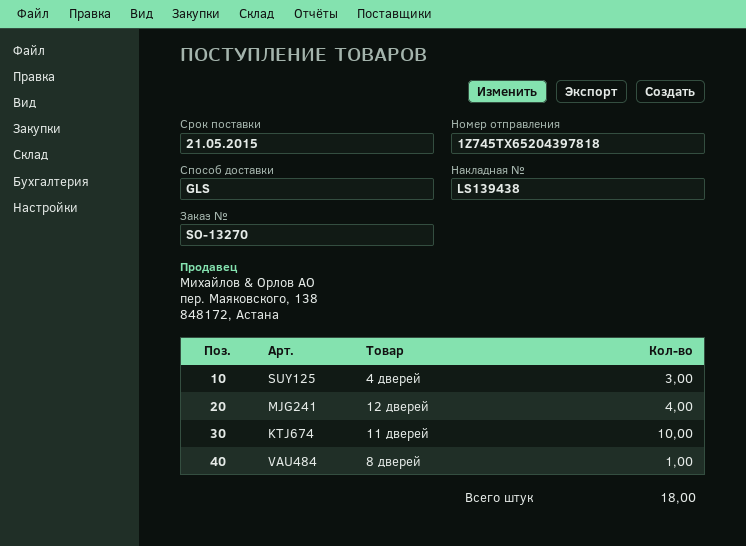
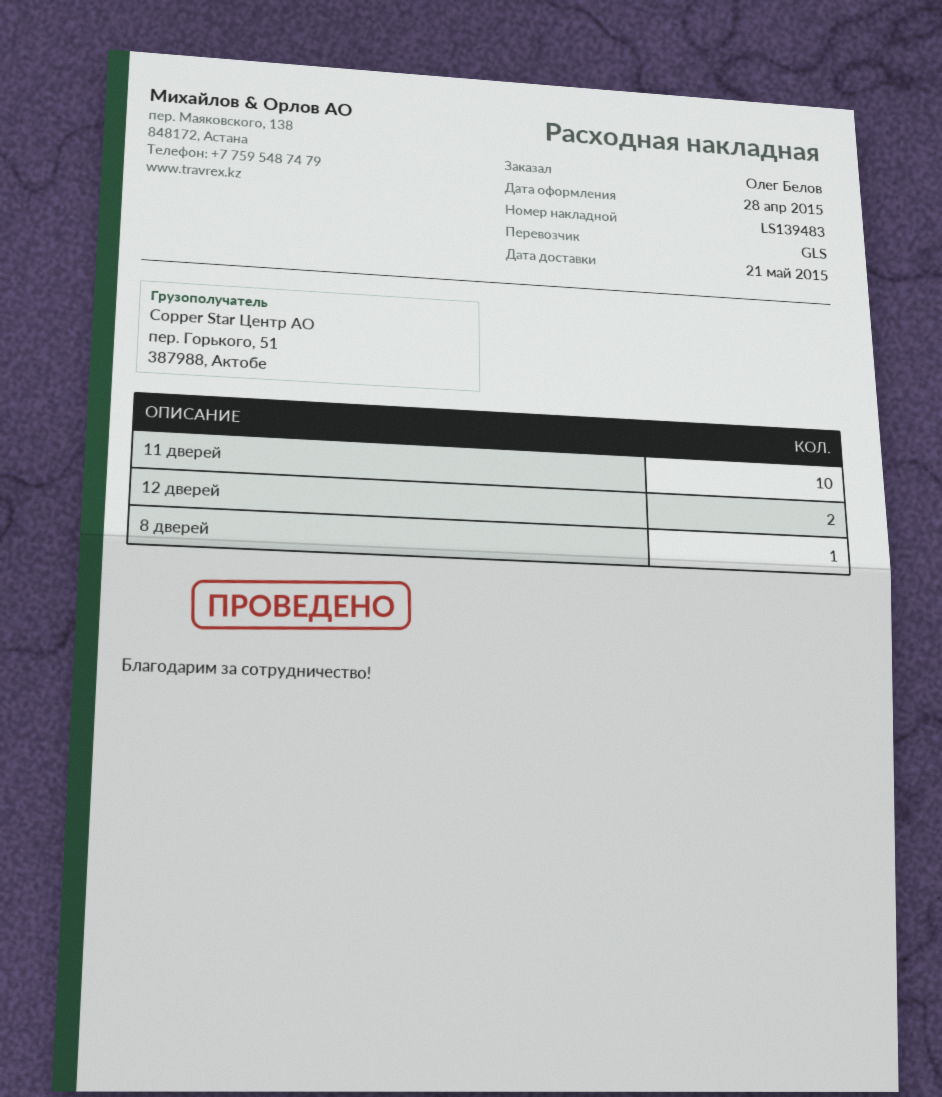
delivery note number: LS139438 -> LS139483
4 дверей: 3 -> none
12 дверей: 4 -> 2

